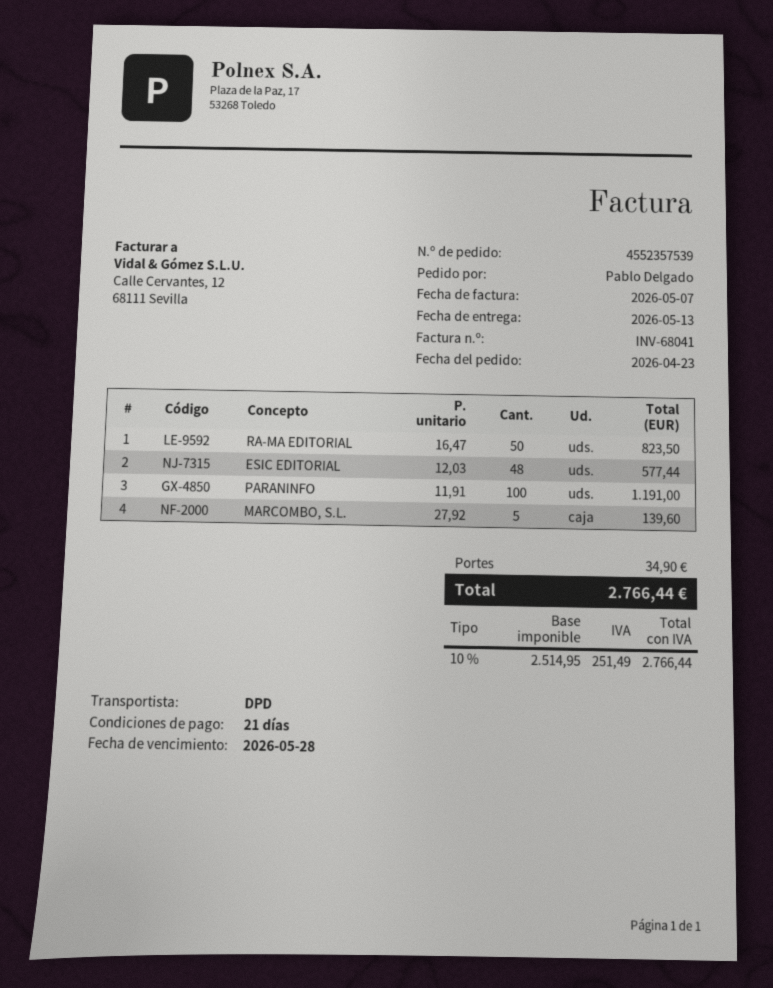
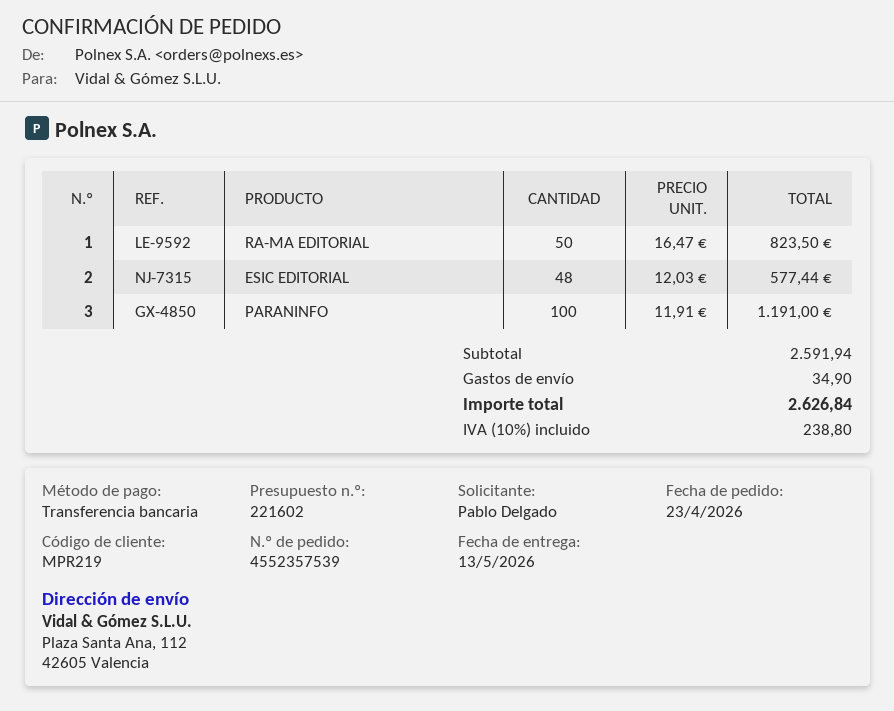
MARCOMBO, S.L.: 5 x 27.92 = 139.60 -> none
tax: 10% = 251.49 -> 10% = 238.80
total: 2766.44 -> 2626.84

